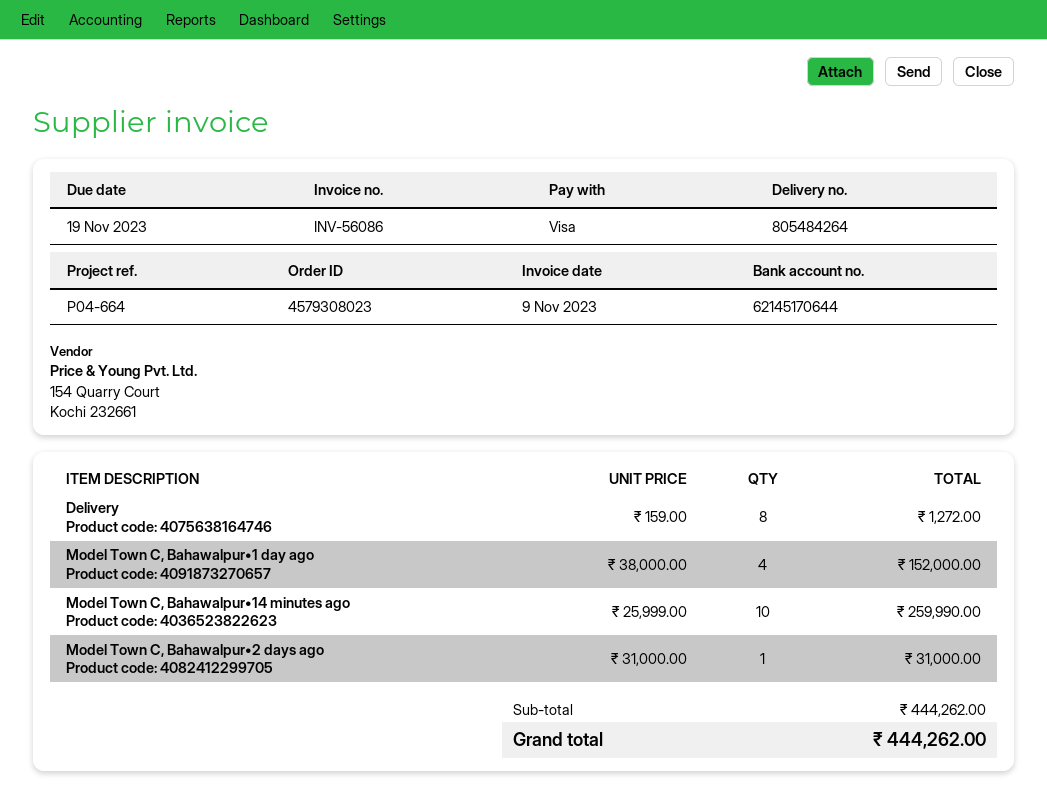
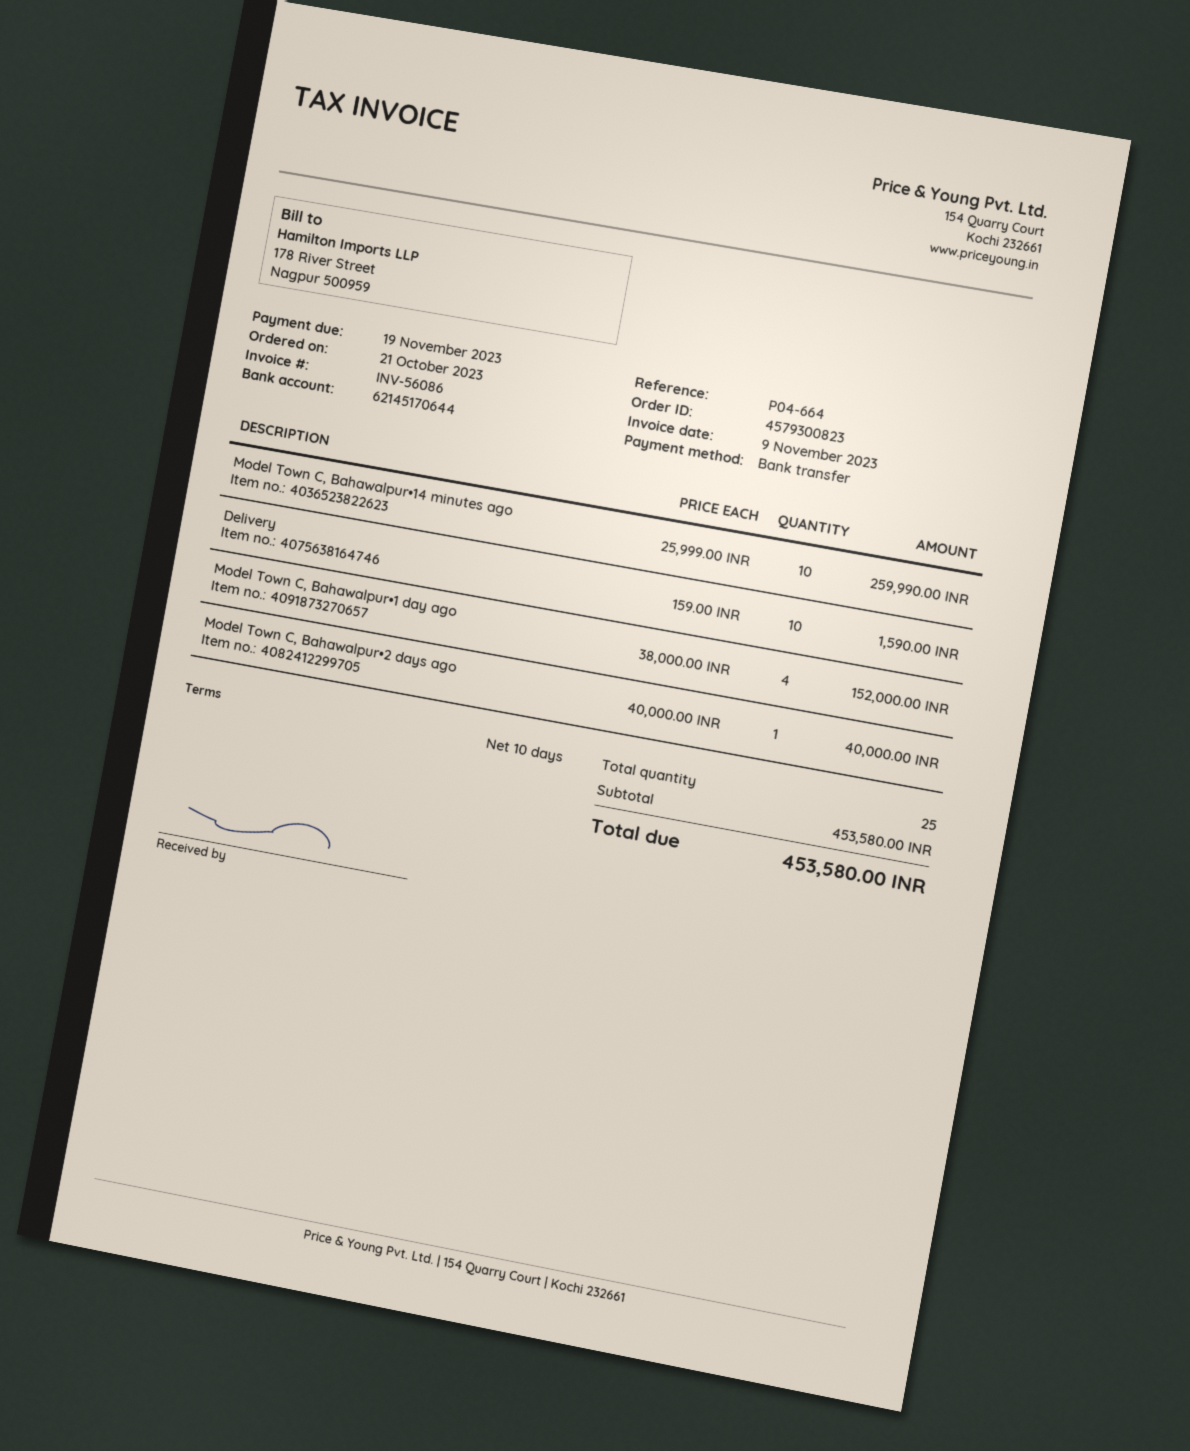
order number: 4579308023 -> 4579300823
payment method: Visa -> bank transfer
Delivery: 8 x 159.00 = 1272.00 -> 10 x 159.00 = 1590.00
Model Town C, Bahawalpur•2 days ago: 1 x 31000.00 = 31000.00 -> 1 x 40000.00 = 40000.00
subtotal: 444262.00 -> 453580.00
total: 444262.00 -> 453580.00

